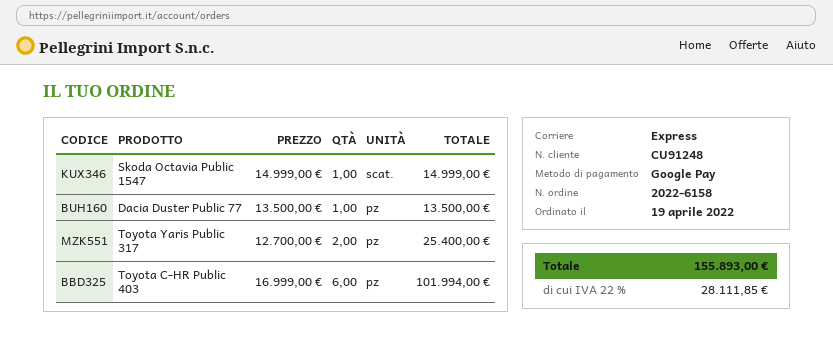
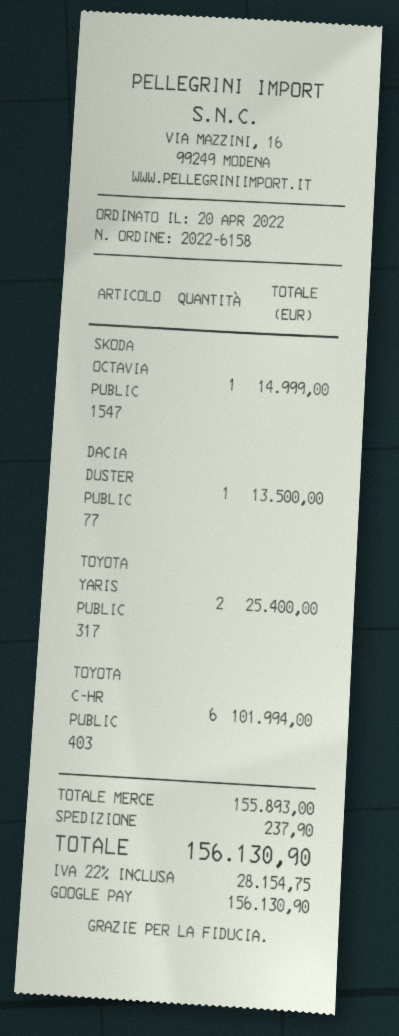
order date: 2022-04-19 -> 2022-04-20
shipping: none -> 237.90
tax: 22% = 28111.85 -> 22% = 28154.75
total: 155893.00 -> 156130.90

